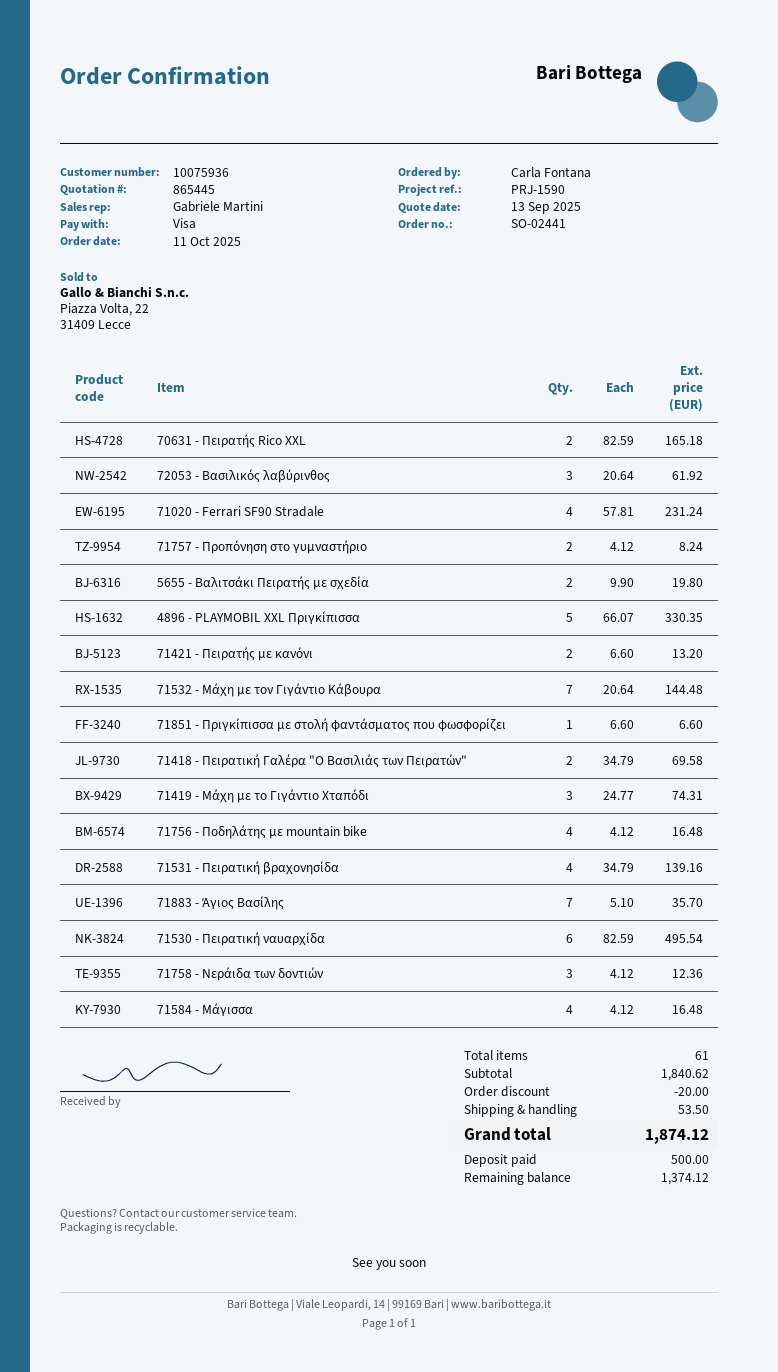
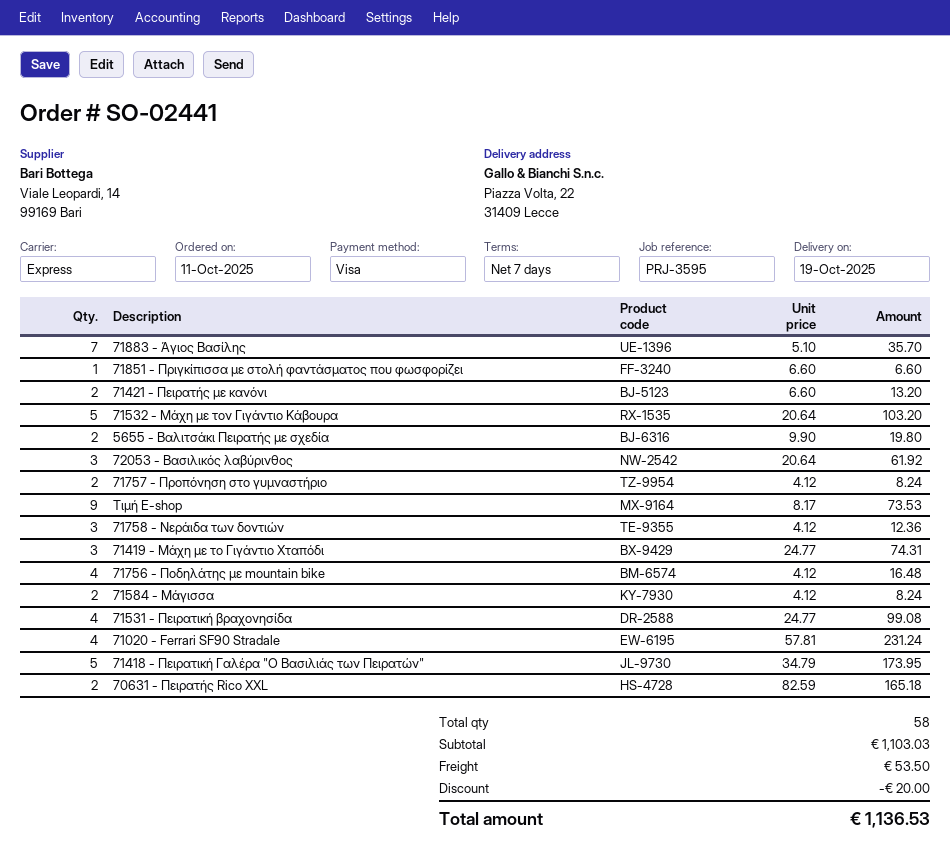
reference: PRJ-1590 -> PRJ-3595
4896 - PLAYMOBIL XXL Πριγκίπισσα: 5 x 66.07 = 330.35 -> none
71532 - Μάχη με τον Γιγάντιο Κάβουρα: 7 x 20.64 = 144.48 -> 5 x 20.64 = 103.20
71418 - Πειρατική Γαλέρα "Ο Βασιλιάς των Πειρατών": 2 x 34.79 = 69.58 -> 5 x 34.79 = 173.95
71531 - Πειρατική βραχονησίδα: 4 x 34.79 = 139.16 -> 4 x 24.77 = 99.08
71530 - Πειρατική ναυαρχίδα: 6 x 82.59 = 495.54 -> none
71584 - Μάγισσα: 4 x 4.12 = 16.48 -> 2 x 4.12 = 8.24
Τιμή E-shop: none -> 9 x 8.17 = 73.53
total quantity: 61 -> 58
subtotal: 1840.62 -> 1103.03
total: 1874.12 -> 1136.53

